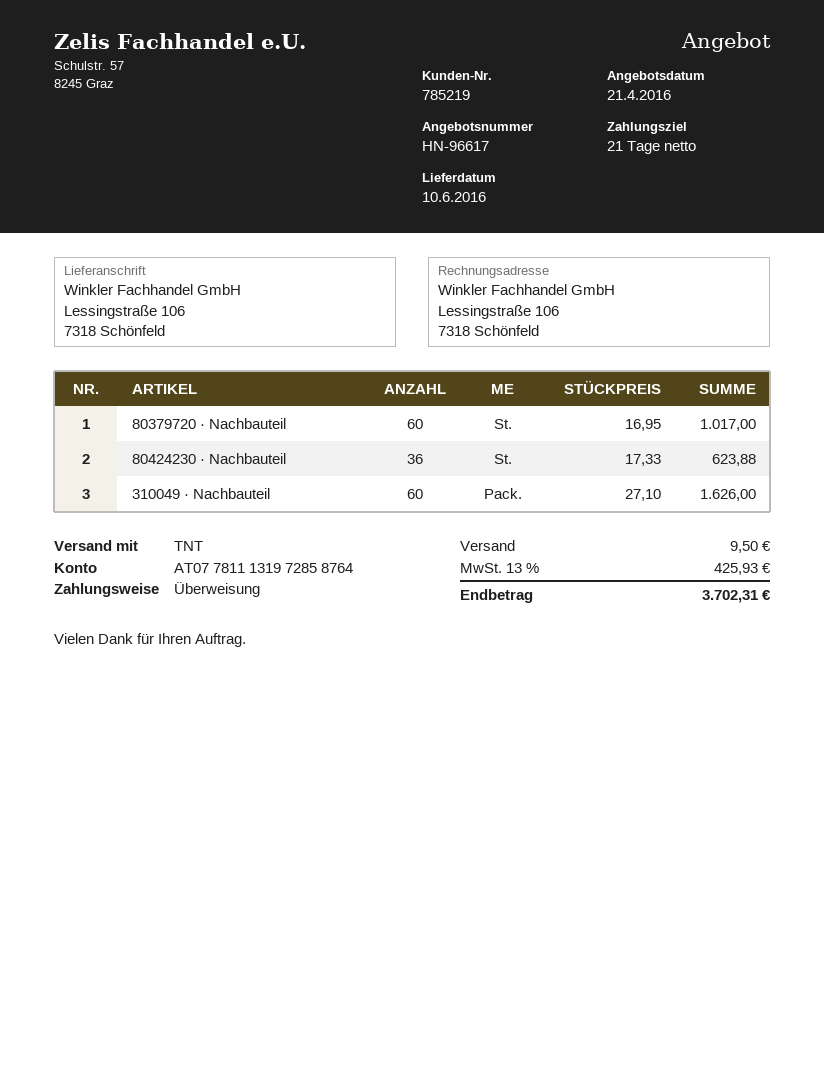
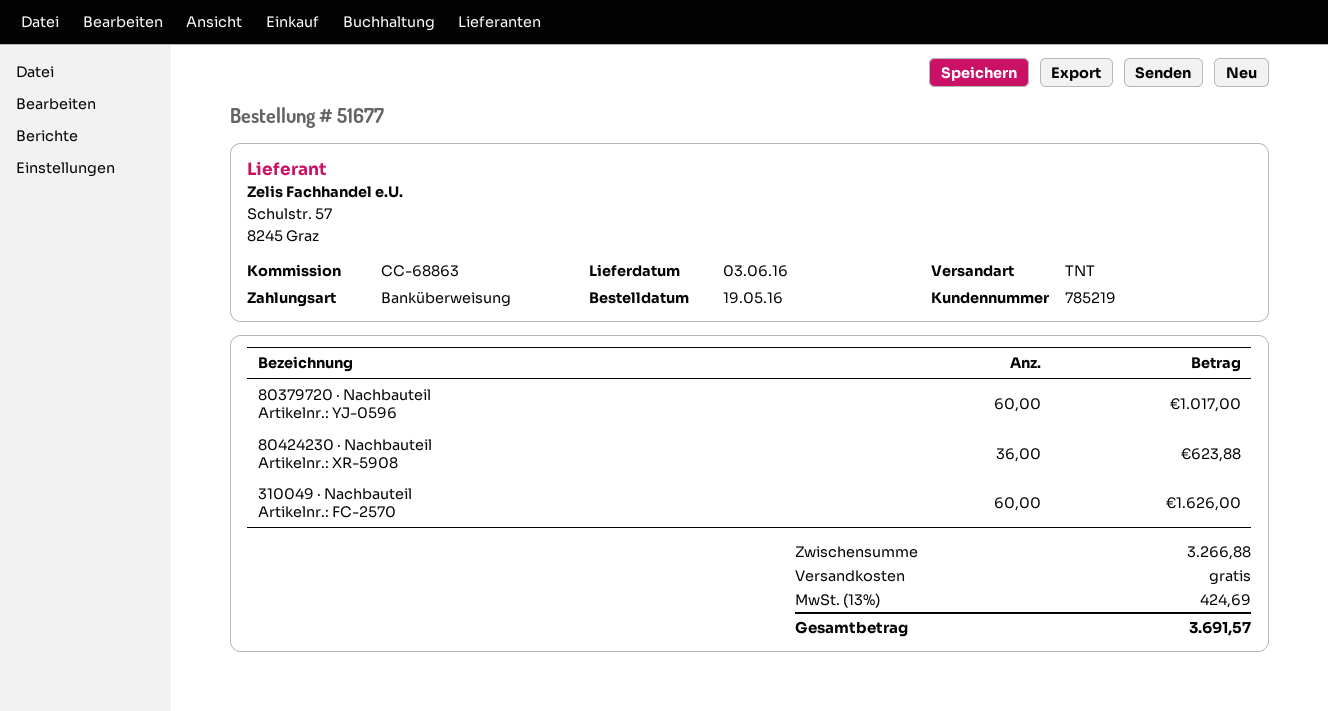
delivery date: 2016-06-10 -> 2016-06-03
shipping: 9.50 -> 0.00
tax: 13% = 425.93 -> 13% = 424.69
total: 3702.31 -> 3691.57

